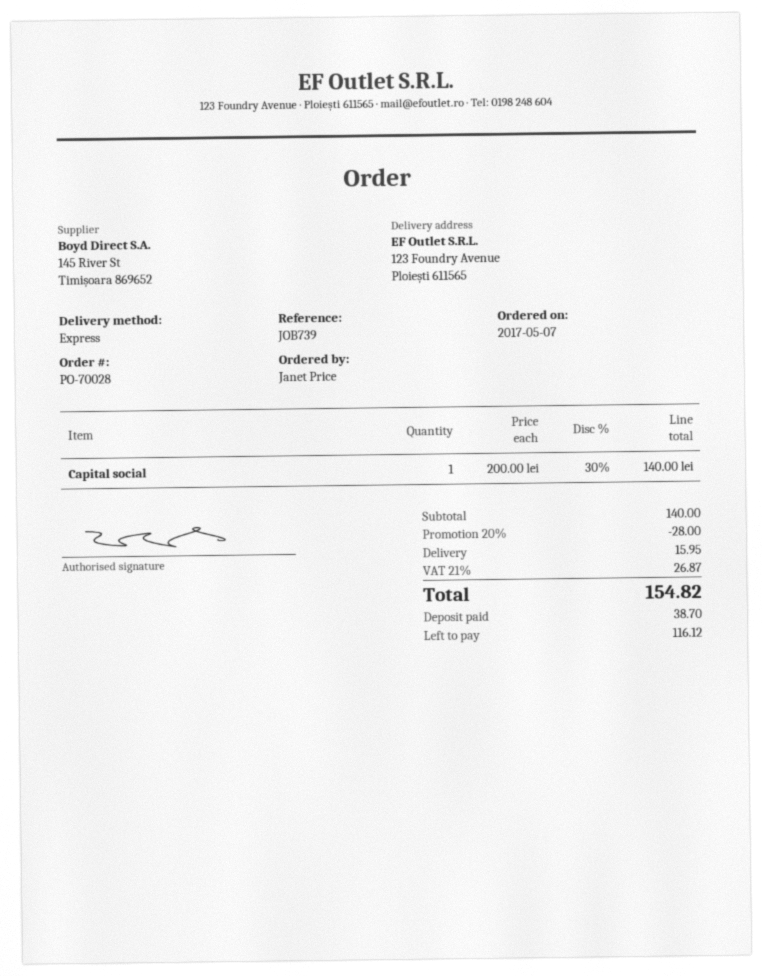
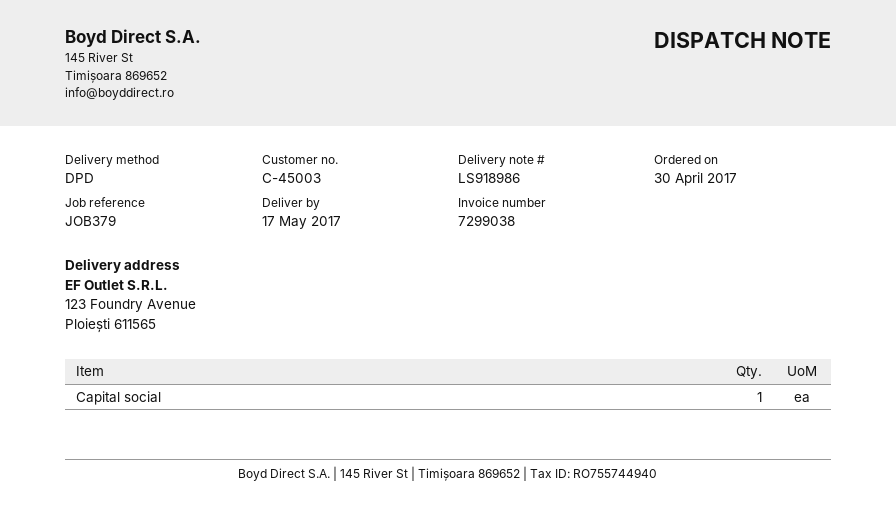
order date: 2017-05-07 -> 2017-04-30
reference: JOB739 -> JOB379
shipping method: express -> DPD

